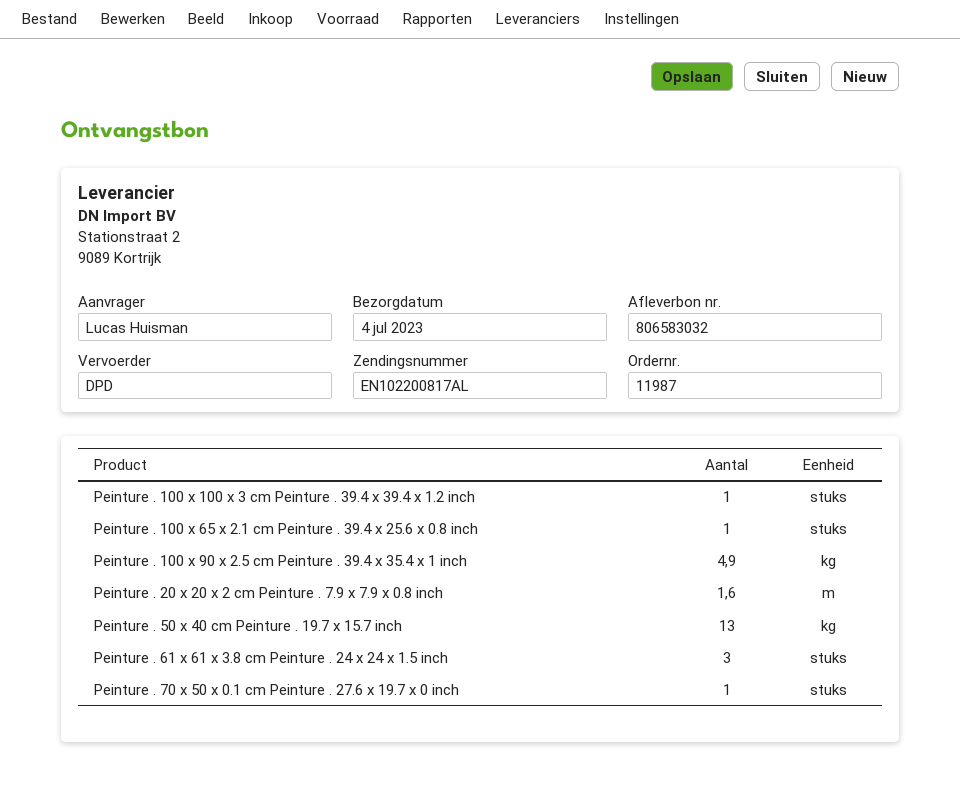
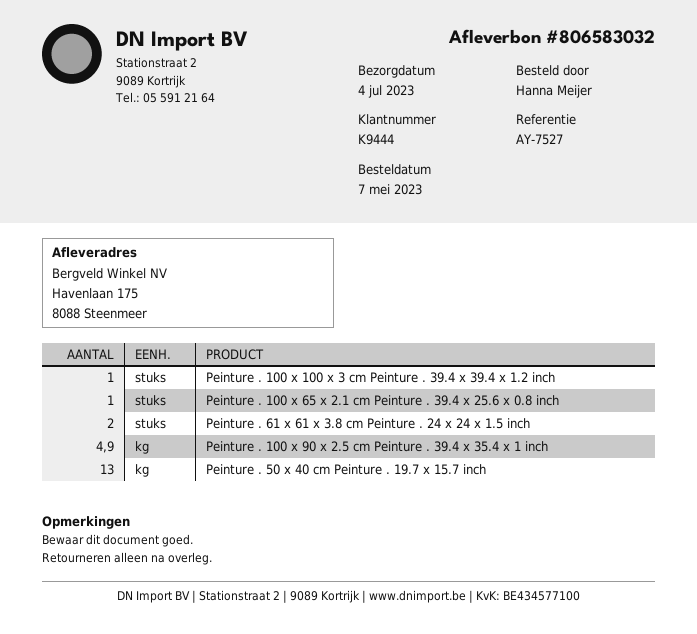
ordered by: Lucas Huisman -> Hanna Meijer
Peinture . 20 x 20 x 2 cm Peinture . 7.9 x 7.9 x 0.8 inch: 1.6 -> none
Peinture . 61 x 61 x 3.8 cm Peinture . 24 x 24 x 1.5 inch: 3 -> 2
Peinture . 70 x 50 x 0.1 cm Peinture . 27.6 x 19.7 x 0 inch: 1 -> none

